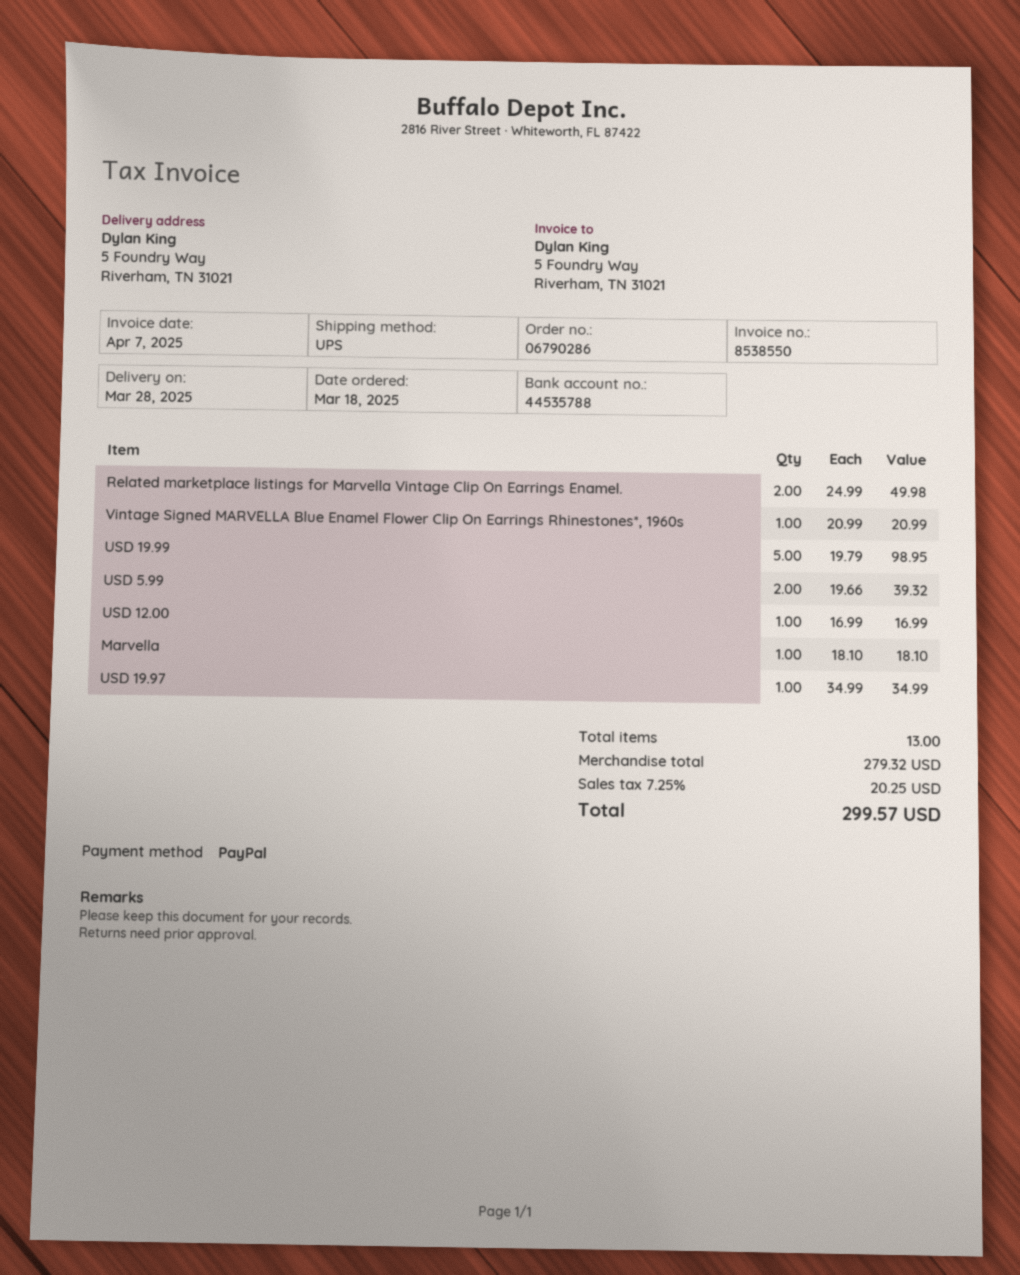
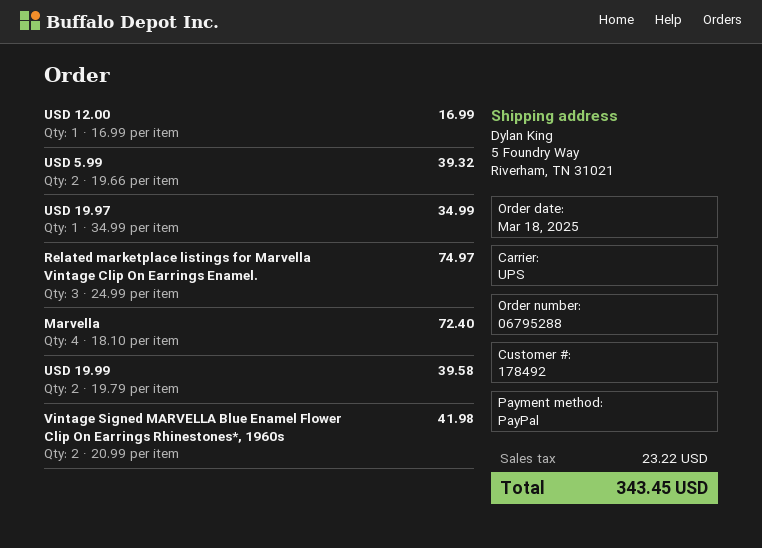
order number: 06790286 -> 06795288
Related marketplace listings for Marvella Vintage Clip On Earrings Enamel.: 2 x 24.99 = 49.98 -> 3 x 24.99 = 74.97
Vintage Signed MARVELLA Blue Enamel Flower Clip On Earrings Rhinestones*, 1960s: 1 x 20.99 = 20.99 -> 2 x 20.99 = 41.98
USD 19.99: 5 x 19.79 = 98.95 -> 2 x 19.79 = 39.58
Marvella: 1 x 18.10 = 18.10 -> 4 x 18.10 = 72.40
tax: 20.25 -> 23.22
total: 299.57 -> 343.45

